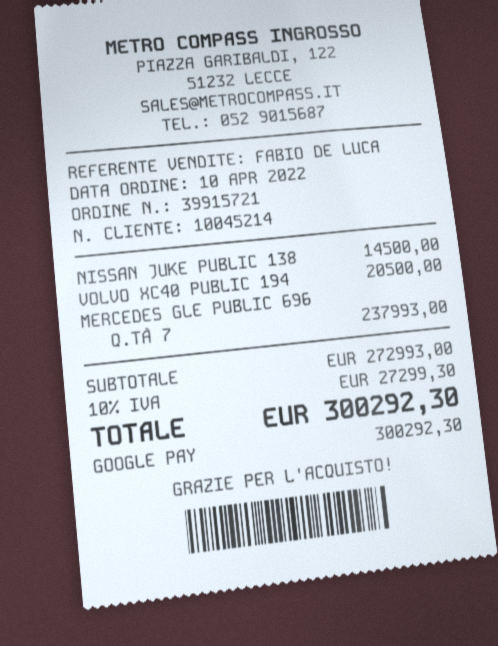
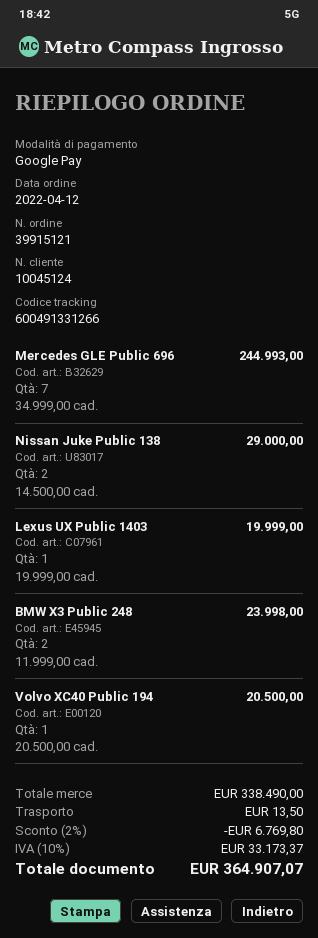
order number: 39915721 -> 39915121
order date: 2022-04-10 -> 2022-04-12
customer number: 10045214 -> 10045124
NISSAN JUKE PUBLIC 138: 1 for 14500.00 -> 2 for 29000.00
MERCEDES GLE PUBLIC 696: 7 for 237993.00 -> 7 for 244993.00
Lexus UX Public 1403: none -> 1 for 19999.00
BMW X3 Public 248: none -> 2 for 23998.00
subtotal: 272993.00 -> 338490.00
discount: none -> 2% = 6769.80
shipping: none -> 13.50
tax: 10% = 27299.30 -> 10% = 33173.37
total: 300292.30 -> 364907.07

